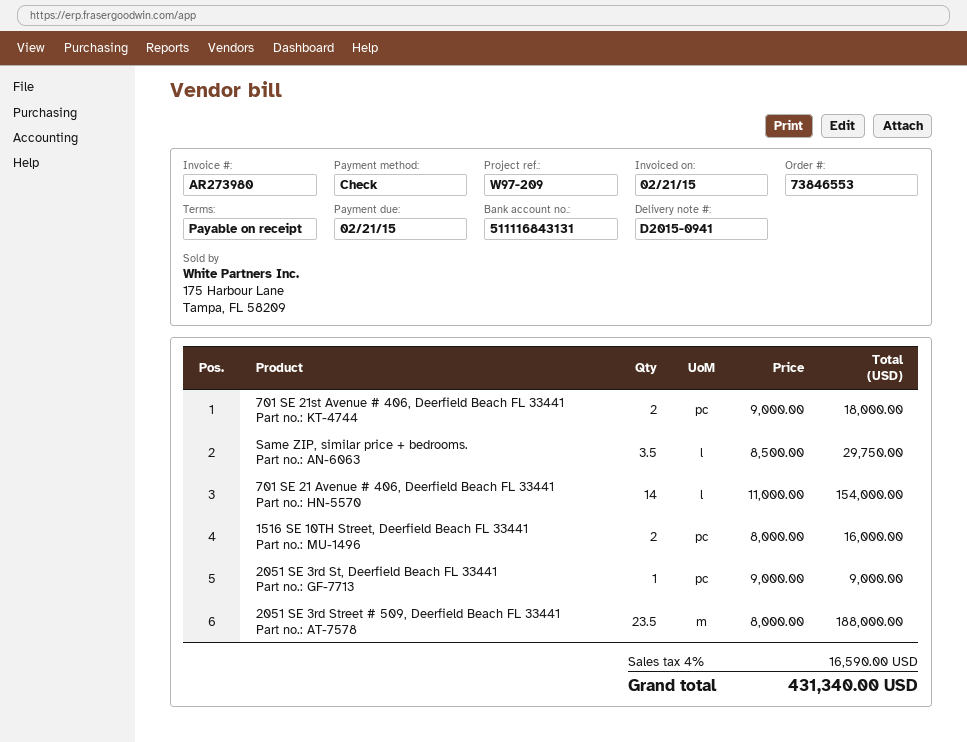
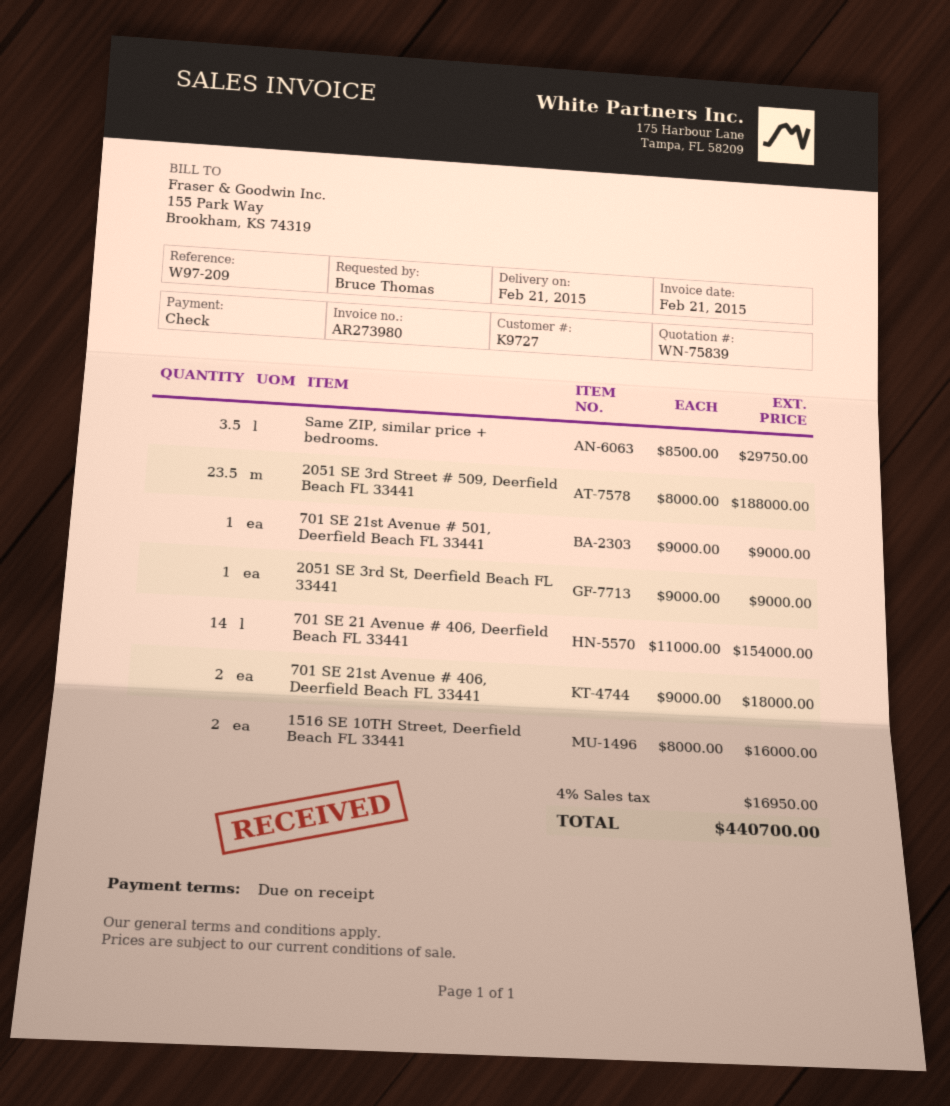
701 SE 21st Avenue # 501, Deerfield Beach FL 33441: none -> 1 x 9000.00 = 9000.00
tax: 4% = 16590.00 -> 4% = 16950.00
total: 431340.00 -> 440700.00

